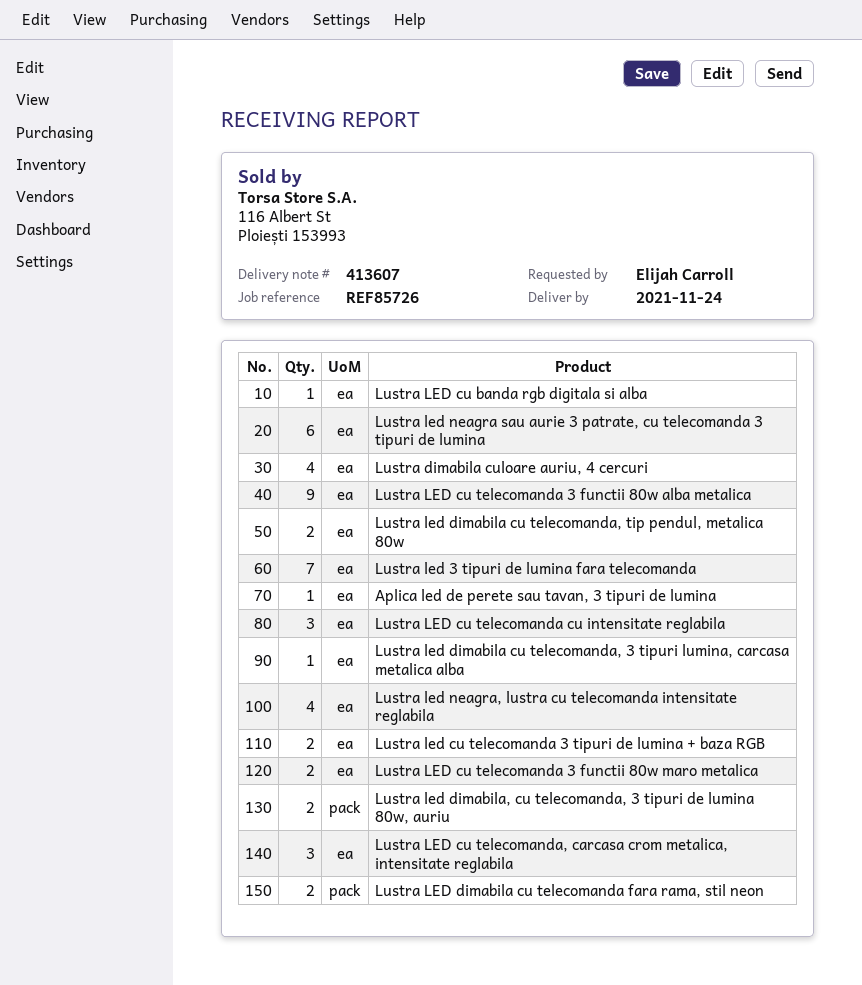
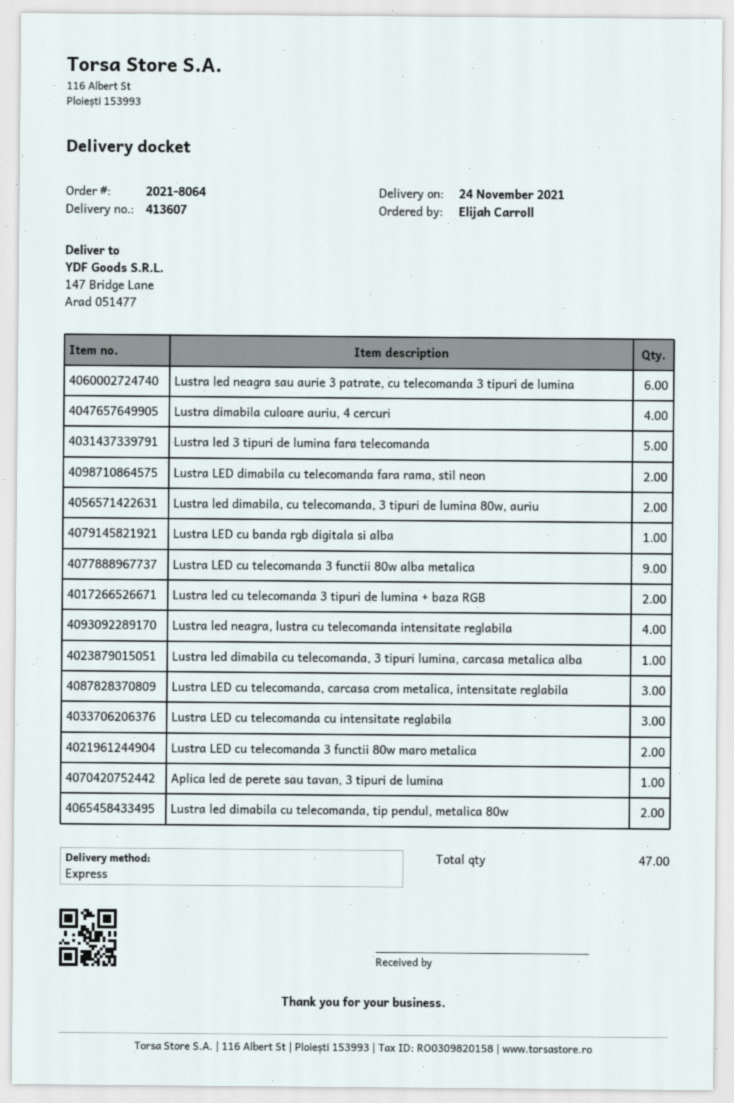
Lustra led 3 tipuri de lumina fara telecomanda: 7 -> 5

